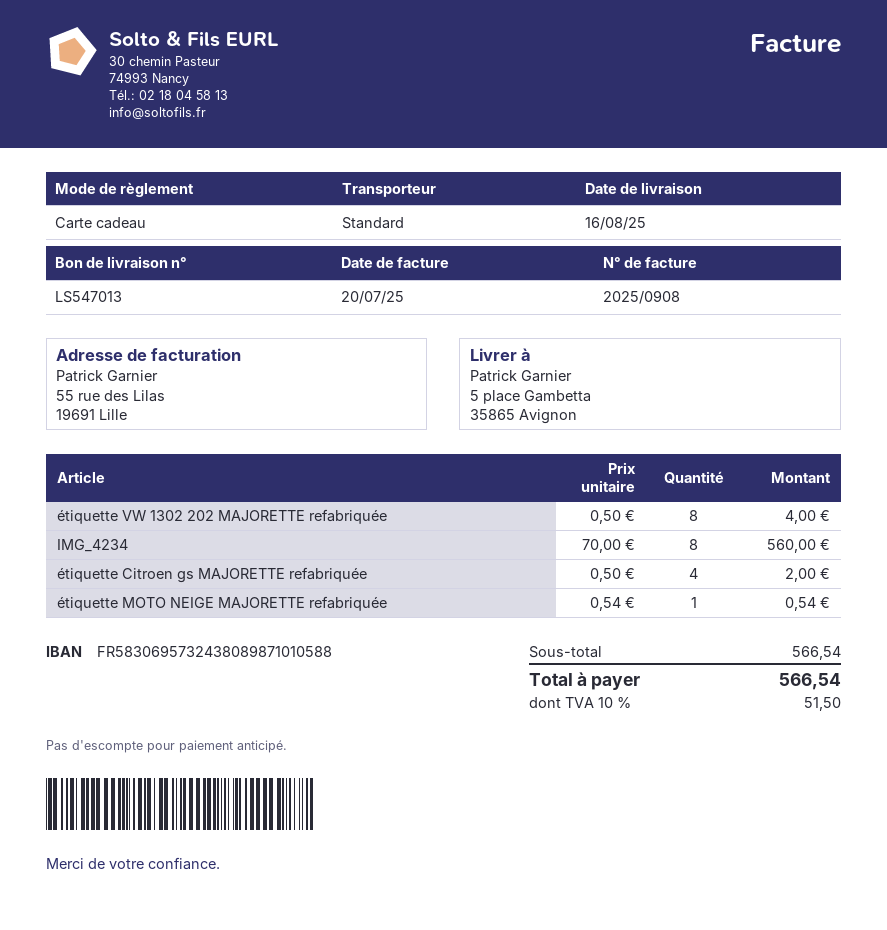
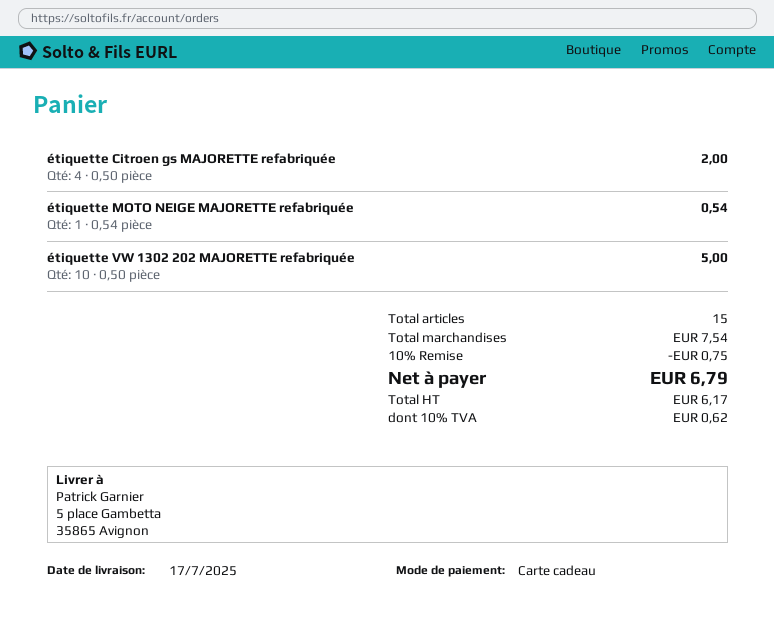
delivery date: 2025-08-16 -> 2025-07-17
étiquette VW 1302 202 MAJORETTE refabriquée: 8 x 0.50 = 4.00 -> 10 x 0.50 = 5.00
IMG_4234: 8 x 70.00 = 560.00 -> none
subtotal: 566.54 -> 7.54
discount: none -> 10% = 0.75
tax: 10% = 51.50 -> 10% = 0.62
total: 566.54 -> 6.79

